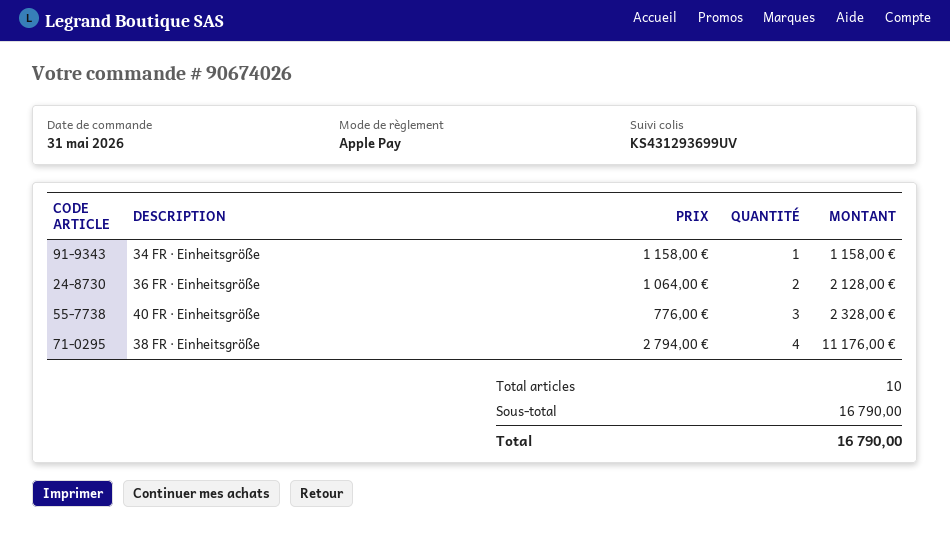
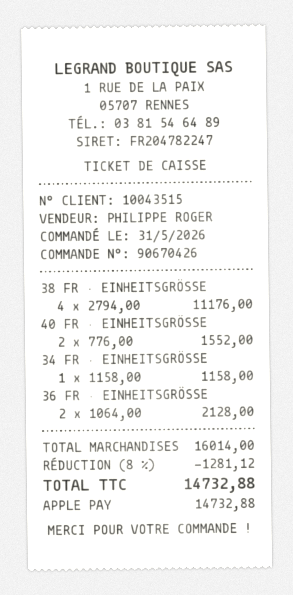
order number: 90674026 -> 90670426
40 FR · Einheitsgröße: 3 x 776.00 = 2328.00 -> 2 x 776.00 = 1552.00
subtotal: 16790.00 -> 16014.00
discount: none -> 8% = 1281.12
total: 16790.00 -> 14732.88

